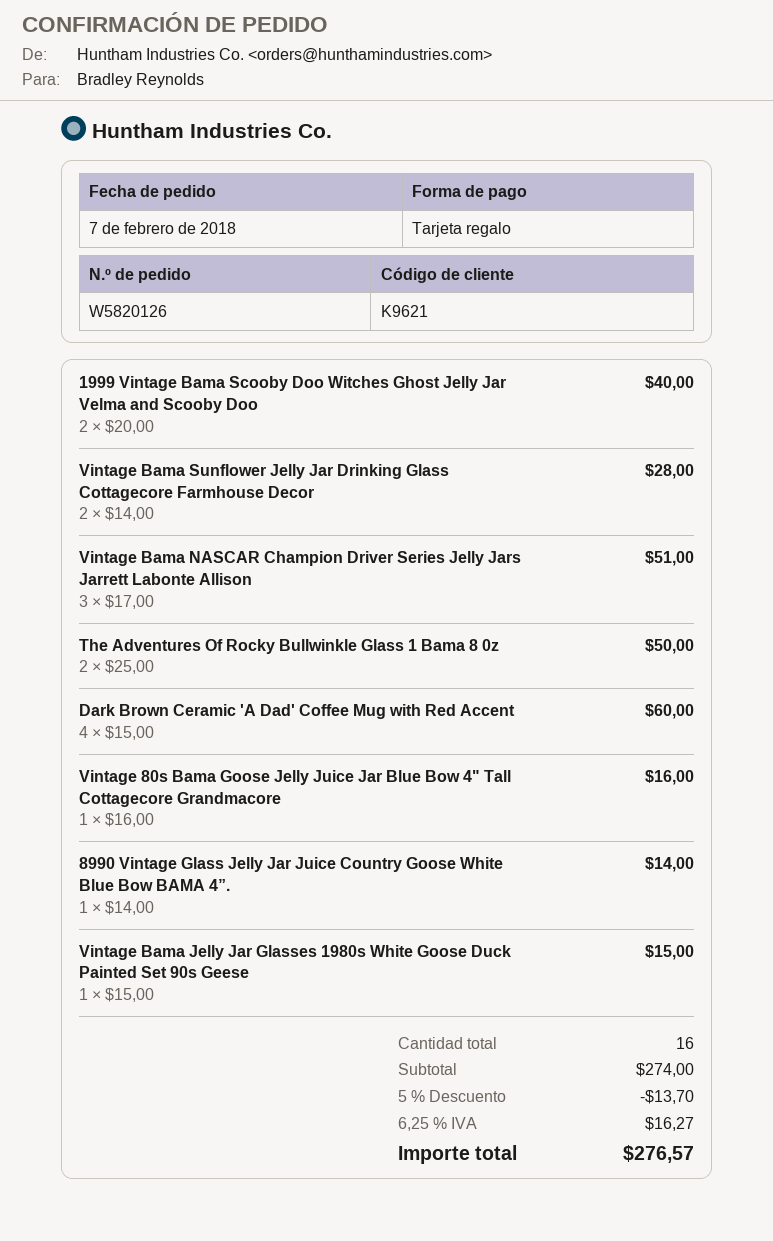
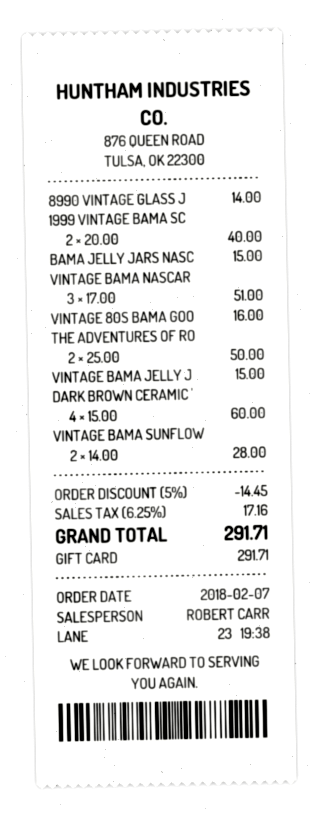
BAMA JELLY JARS NASC: none -> 1 x 15.00 = 15.00
discount: 5% = 13.70 -> 5% = 14.45
tax: 6.25% = 16.27 -> 6.25% = 17.16
total: 276.57 -> 291.71

